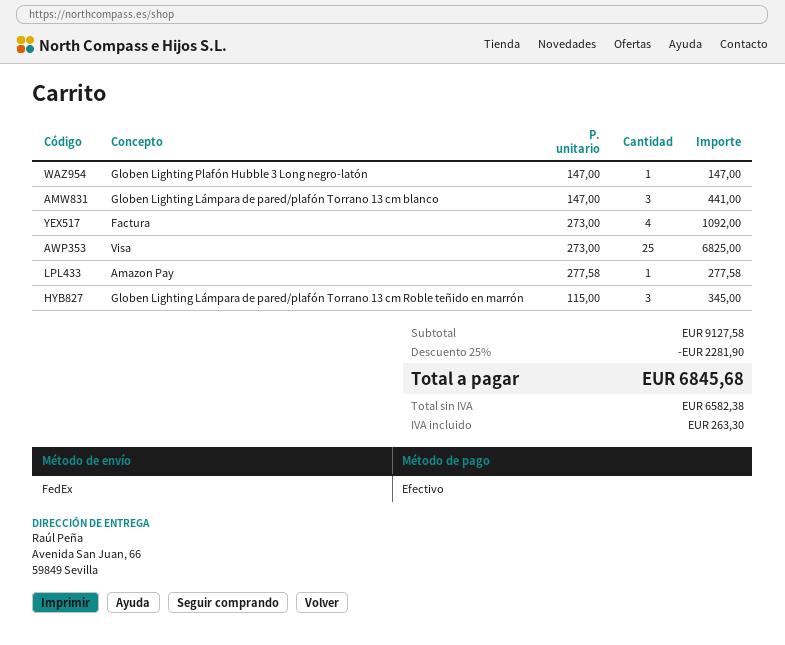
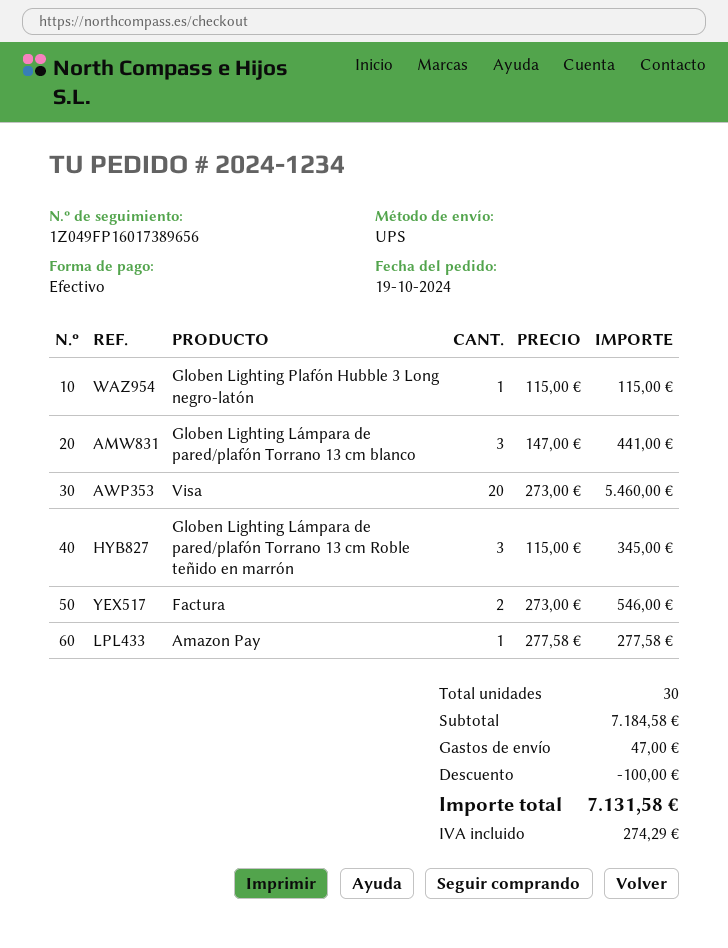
shipping method: FedEx -> UPS
Globen Lighting Plafón Hubble 3 Long negro-latón: 1 x 147.00 = 147.00 -> 1 x 115.00 = 115.00
Factura: 4 x 273.00 = 1092.00 -> 2 x 273.00 = 546.00
Visa: 25 x 273.00 = 6825.00 -> 20 x 273.00 = 5460.00
subtotal: 9127.58 -> 7184.58
discount: 2281.90 -> 100.00
shipping: none -> 47.00
tax: 263.30 -> 274.29
total: 6845.68 -> 7131.58

